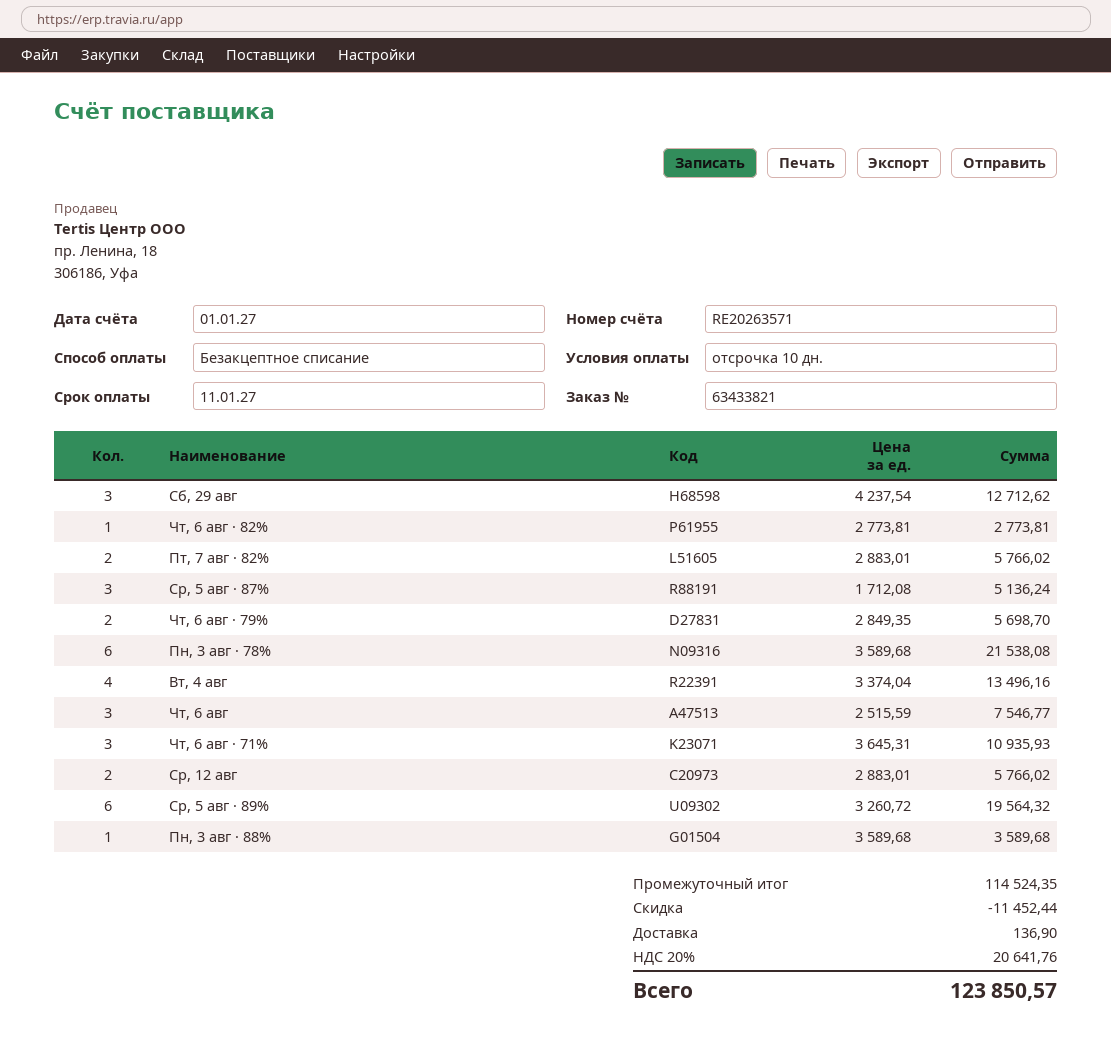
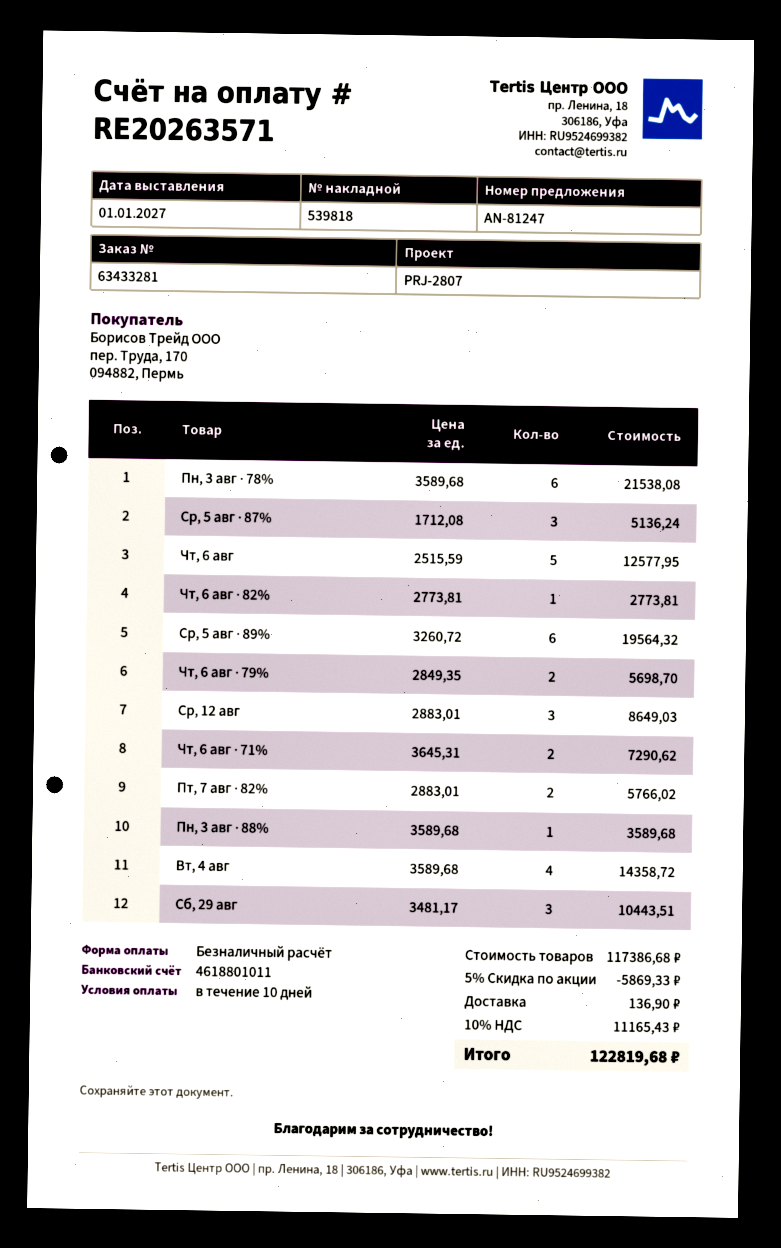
order number: 63433821 -> 63433281
payment method: direct debit -> bank transfer
Сб, 29 авг: 3 x 4237.54 = 12712.62 -> 3 x 3481.17 = 10443.51
Вт, 4 авг: 4 x 3374.04 = 13496.16 -> 4 x 3589.68 = 14358.72
Чт, 6 авг: 3 x 2515.59 = 7546.77 -> 5 x 2515.59 = 12577.95
Чт, 6 авг · 71%: 3 x 3645.31 = 10935.93 -> 2 x 3645.31 = 7290.62
Ср, 12 авг: 2 x 2883.01 = 5766.02 -> 3 x 2883.01 = 8649.03
subtotal: 114524.35 -> 117386.68
discount: 11452.44 -> 5869.33
tax: 20% = 20641.76 -> 10% = 11165.43
total: 123850.57 -> 122819.68

